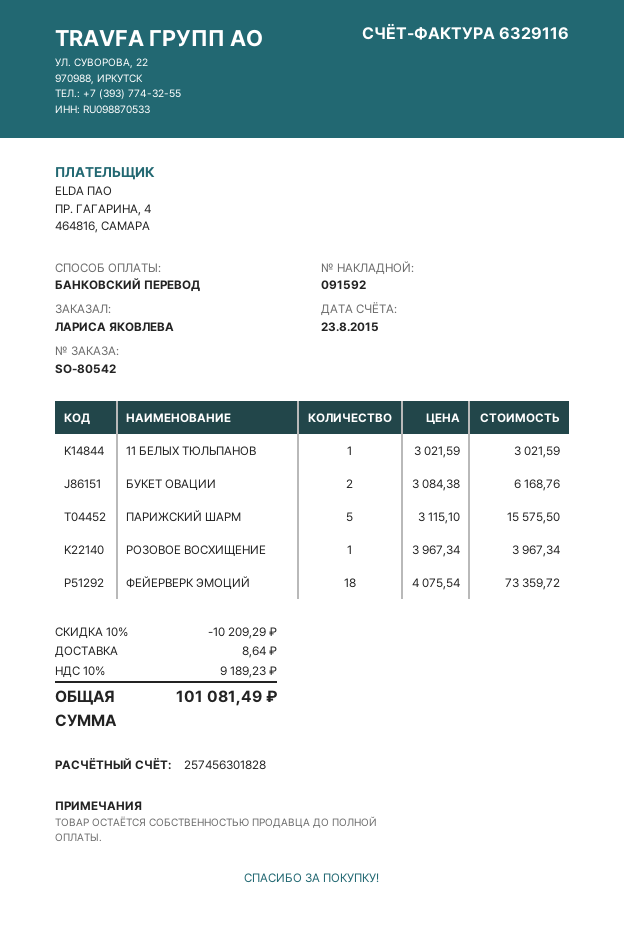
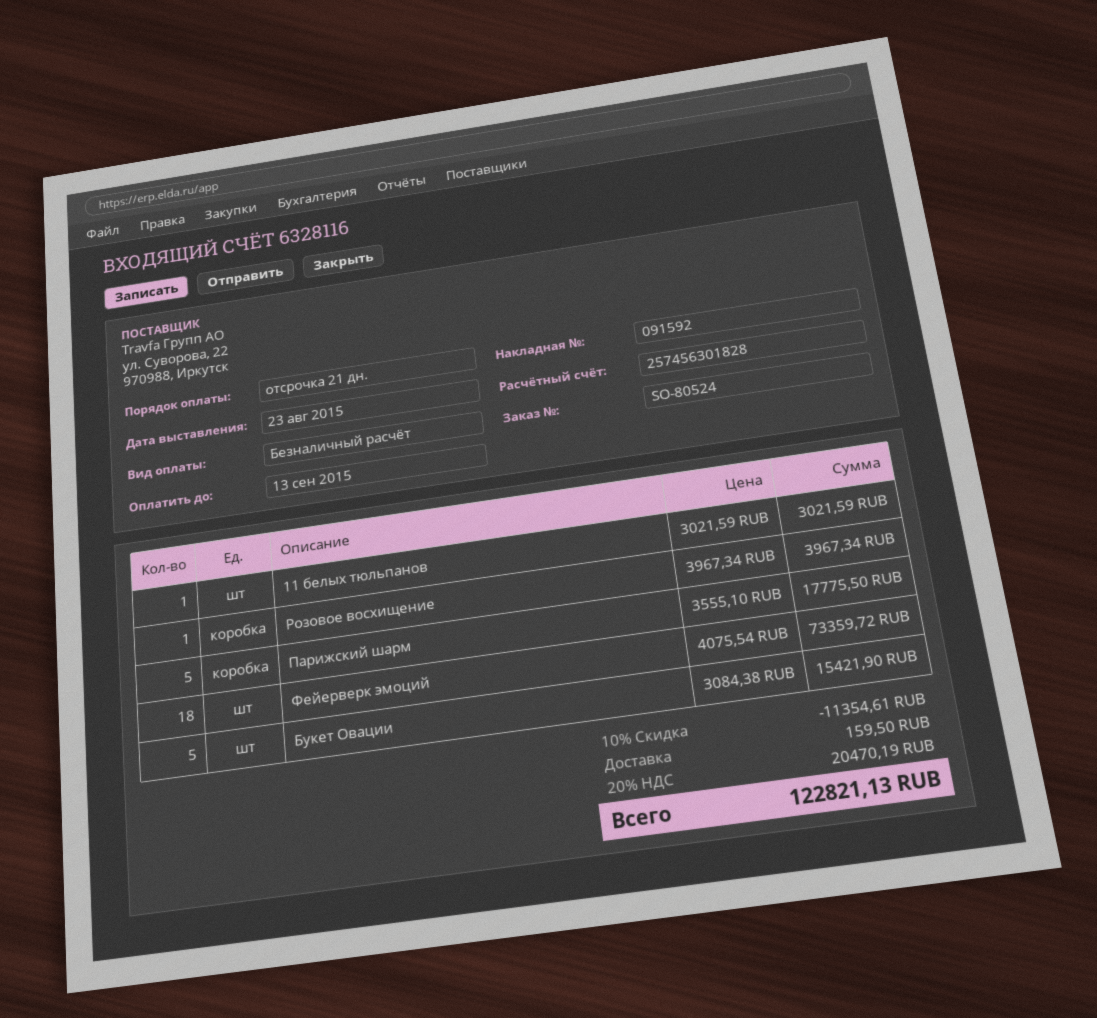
order number: SO-80542 -> SO-80524
invoice number: 6329116 -> 6328116
БУКЕТ ОВАЦИИ: 2 x 3084.38 = 6168.76 -> 5 x 3084.38 = 15421.90
ПАРИЖСКИЙ ШАРМ: 5 x 3115.10 = 15575.50 -> 5 x 3555.10 = 17775.50
discount: 10% = 10209.29 -> 10% = 11354.61
shipping: 8.64 -> 159.50
tax: 10% = 9189.23 -> 20% = 20470.19
total: 101081.49 -> 122821.13

